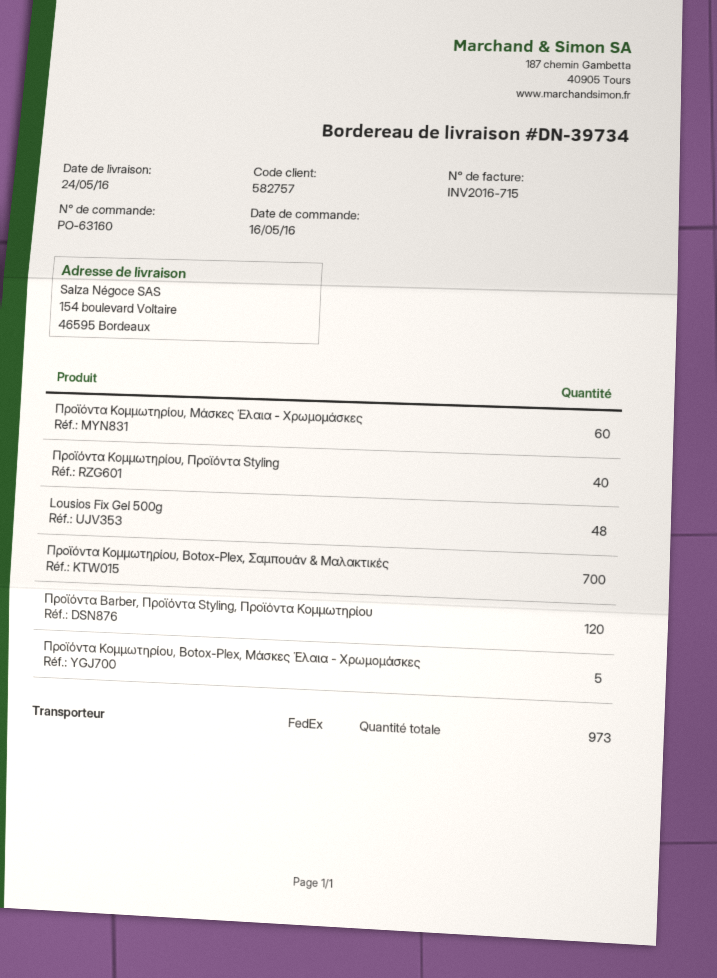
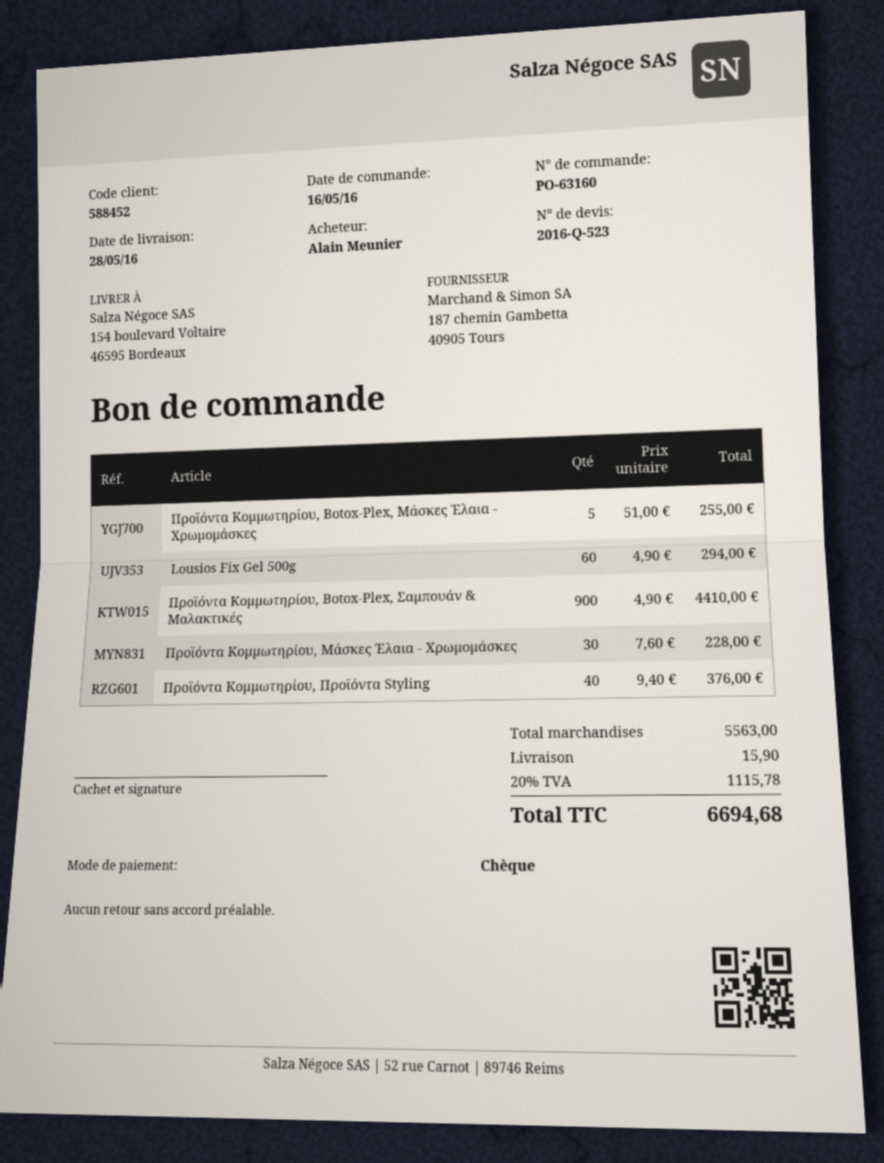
delivery date: 2016-05-24 -> 2016-05-28
customer number: 582757 -> 588452
Προϊόντα Κομμωτηρίου, Μάσκες Έλαια - Χρωμομάσκες: 60 -> 30
Lousios Fix Gel 500g: 48 -> 60
Προϊόντα Κομμωτηρίου, Botox-Plex, Σαμπουάν & Μαλακτικές: 700 -> 900
Προϊόντα Barber, Προϊόντα Styling, Προϊόντα Κομμωτηρίου: 120 -> none

